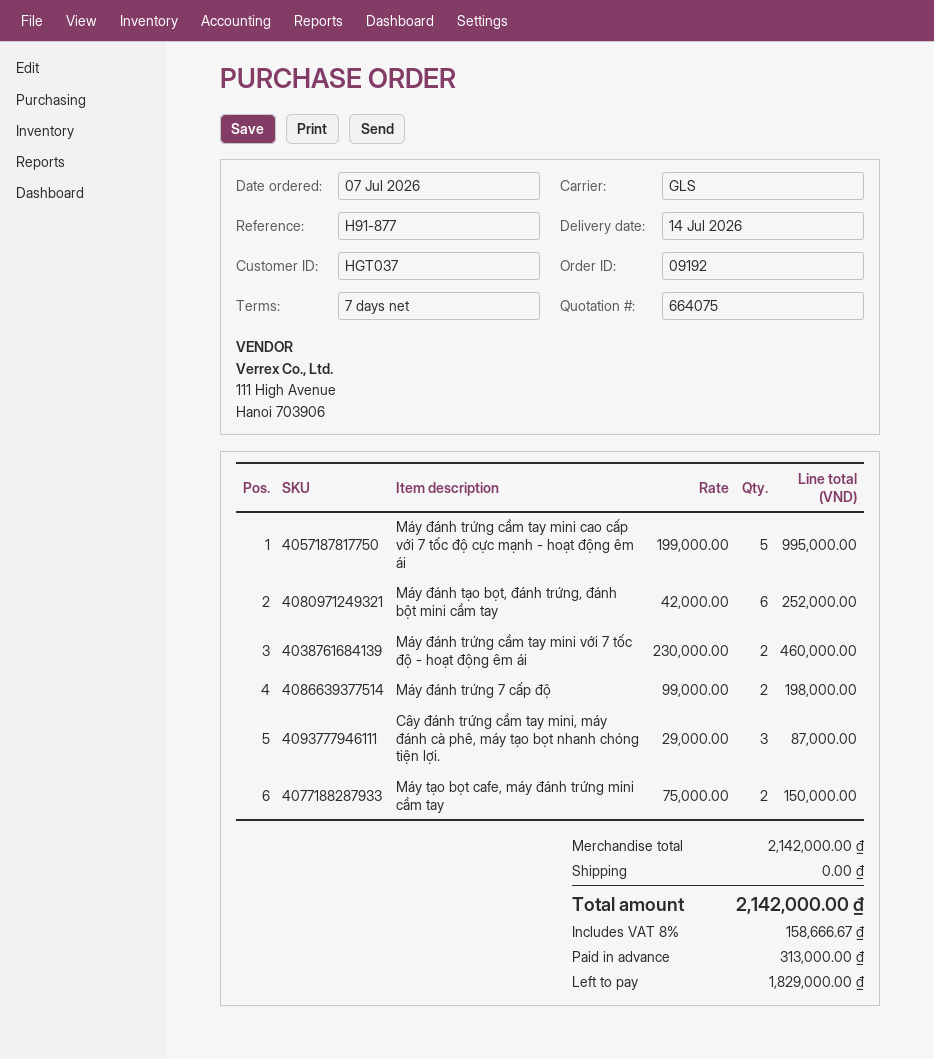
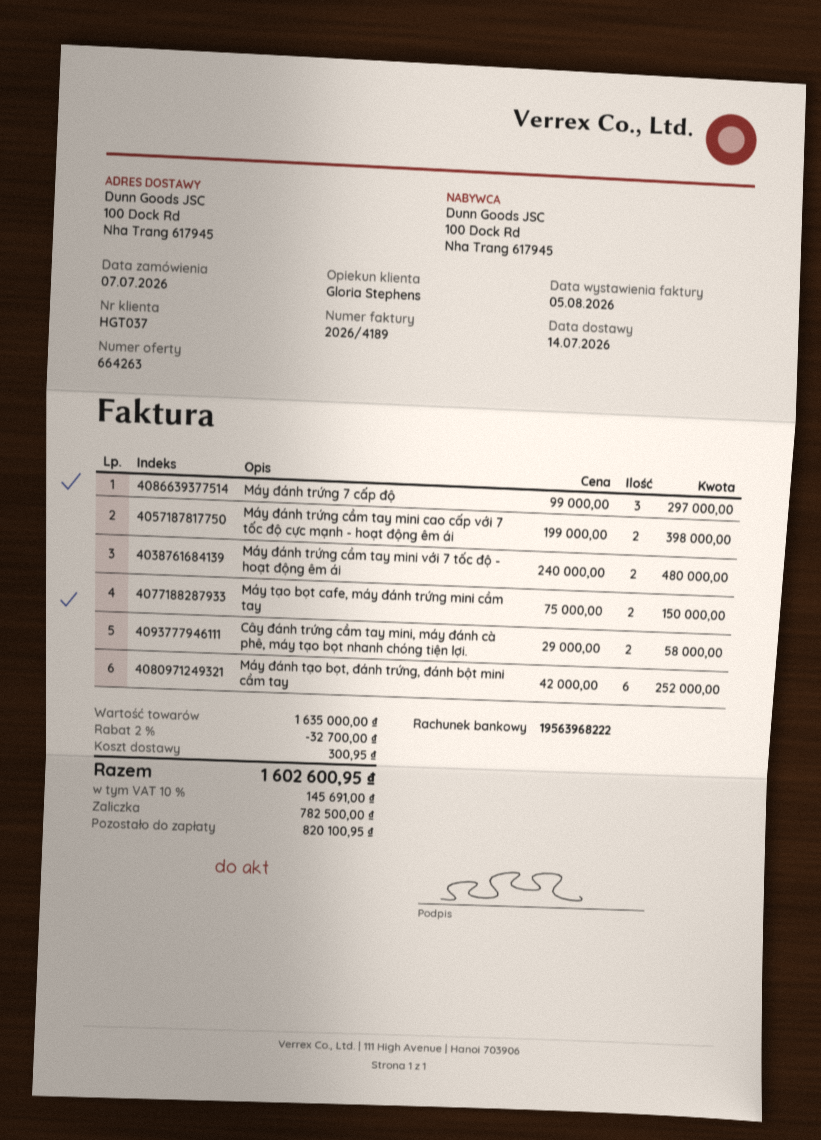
quote number: 664075 -> 664263
Máy đánh trứng cầm tay mini cao cấp với 7 tốc độ cực mạnh - hoạt động êm ái: 5 x 199000.00 = 995000.00 -> 2 x 199000.00 = 398000.00
Máy đánh trứng cầm tay mini với 7 tốc độ - hoạt động êm ái: 2 x 230000.00 = 460000.00 -> 2 x 240000.00 = 480000.00
Máy đánh trứng 7 cấp độ: 2 x 99000.00 = 198000.00 -> 3 x 99000.00 = 297000.00
Cây đánh trứng cầm tay mini, máy đánh cà phê, máy tạo bọt nhanh chóng tiện lợi.: 3 x 29000.00 = 87000.00 -> 2 x 29000.00 = 58000.00
subtotal: 2142000.00 -> 1635000.00
discount: none -> 2% = 32700.00
shipping: 0.00 -> 300.95
tax: 8% = 158666.67 -> 10% = 145691.00
total: 2142000.00 -> 1602600.95
deposit: 313000.00 -> 782500.00
balance: 1829000.00 -> 820100.95

